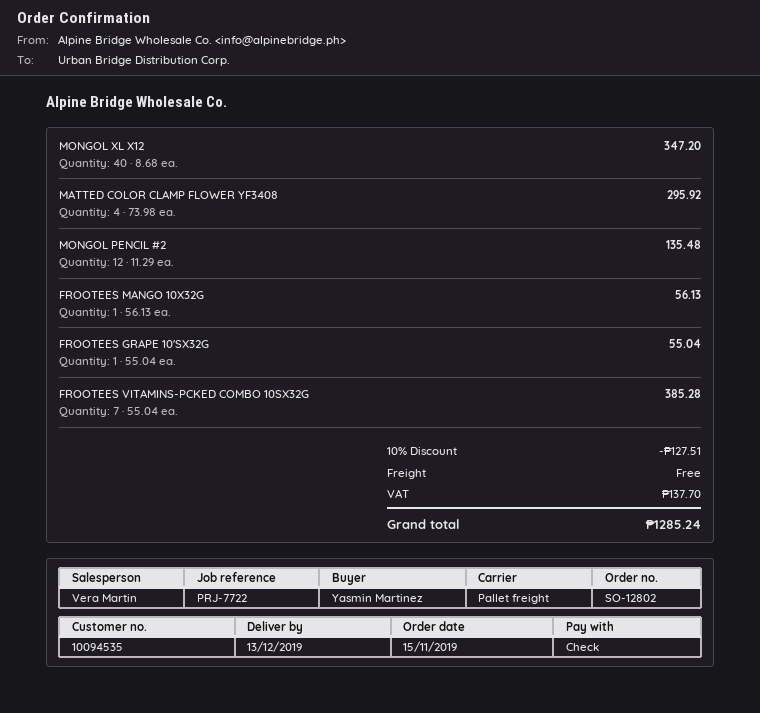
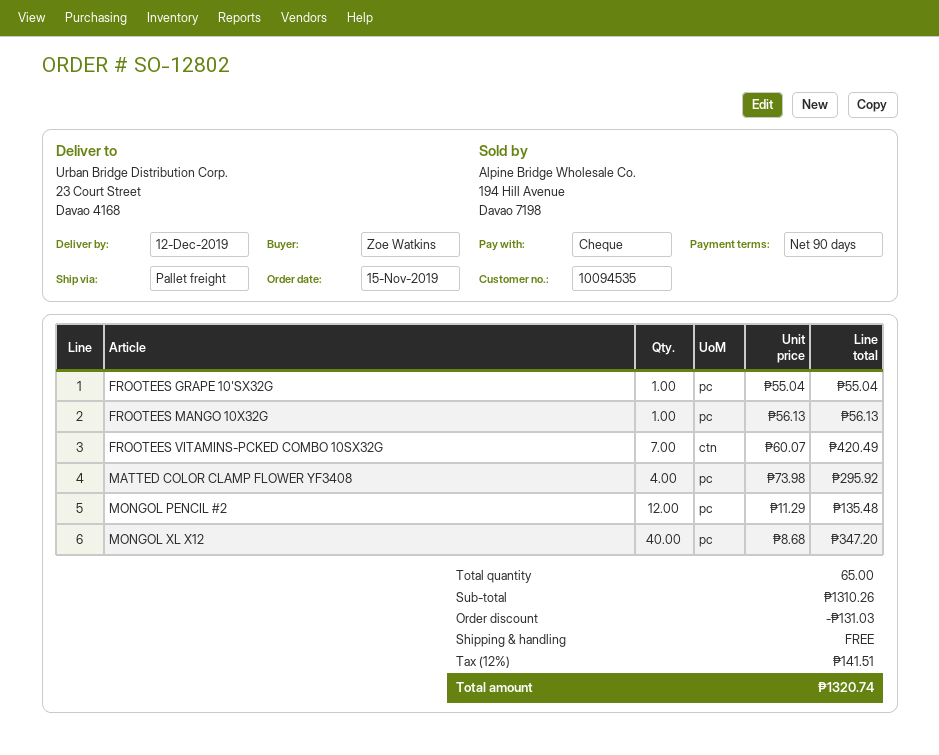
delivery date: 2019-12-13 -> 2019-12-12
ordered by: Yasmin Martinez -> Zoe Watkins
FROOTEES VITAMINS-PCKED COMBO 10SX32G: 7 x 55.04 = 385.28 -> 7 x 60.07 = 420.49
discount: 127.51 -> 131.03
tax: 137.70 -> 141.51
total: 1285.24 -> 1320.74

